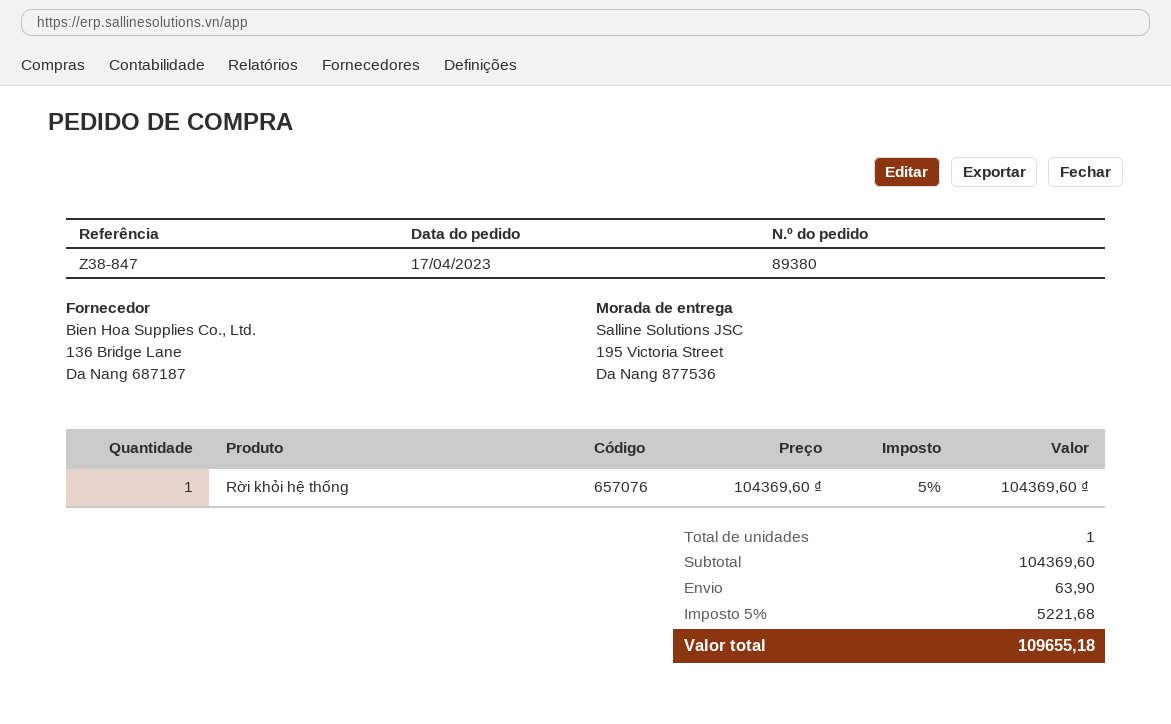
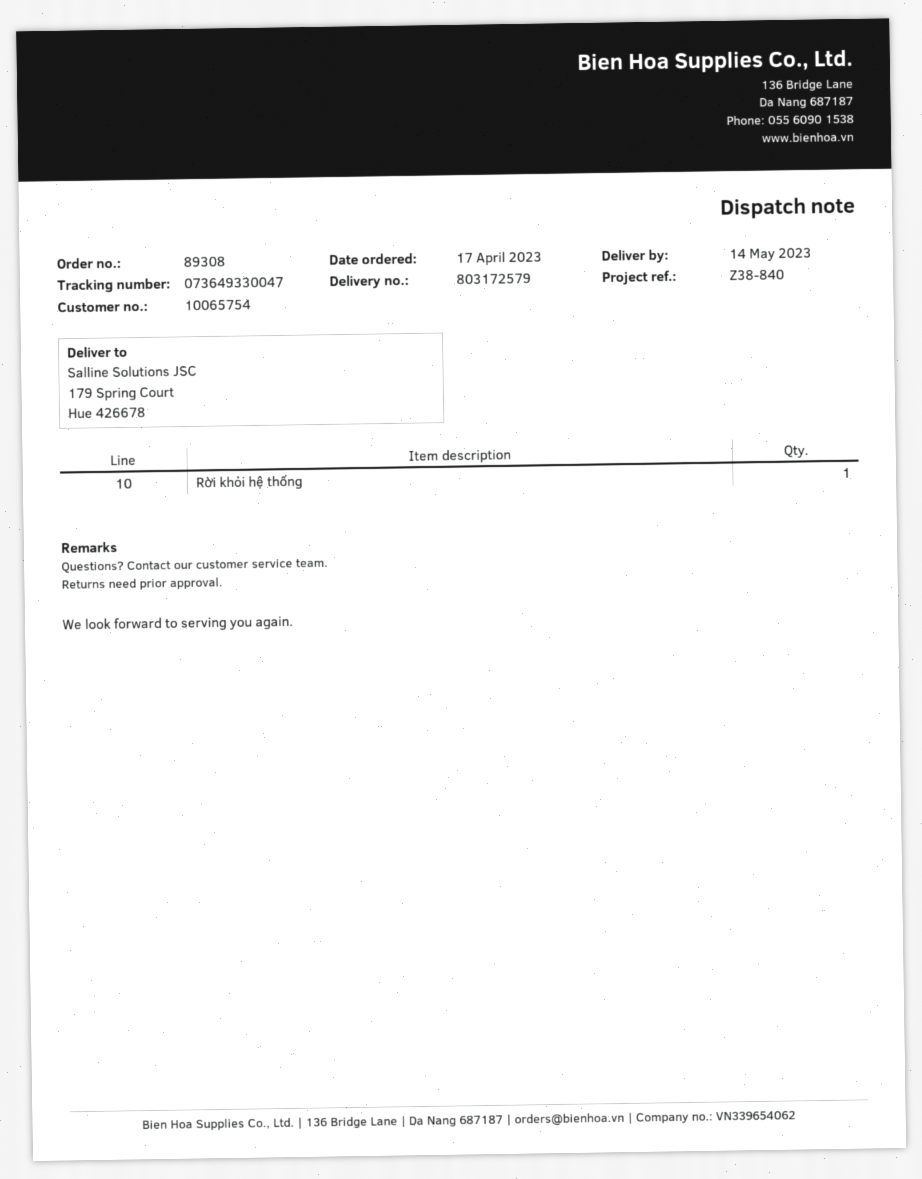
order number: 89380 -> 89308
reference: Z38-847 -> Z38-840
ship to: 195 Victoria Street, Da Nang 877536 -> 179 Spring Court, Hue 426678

